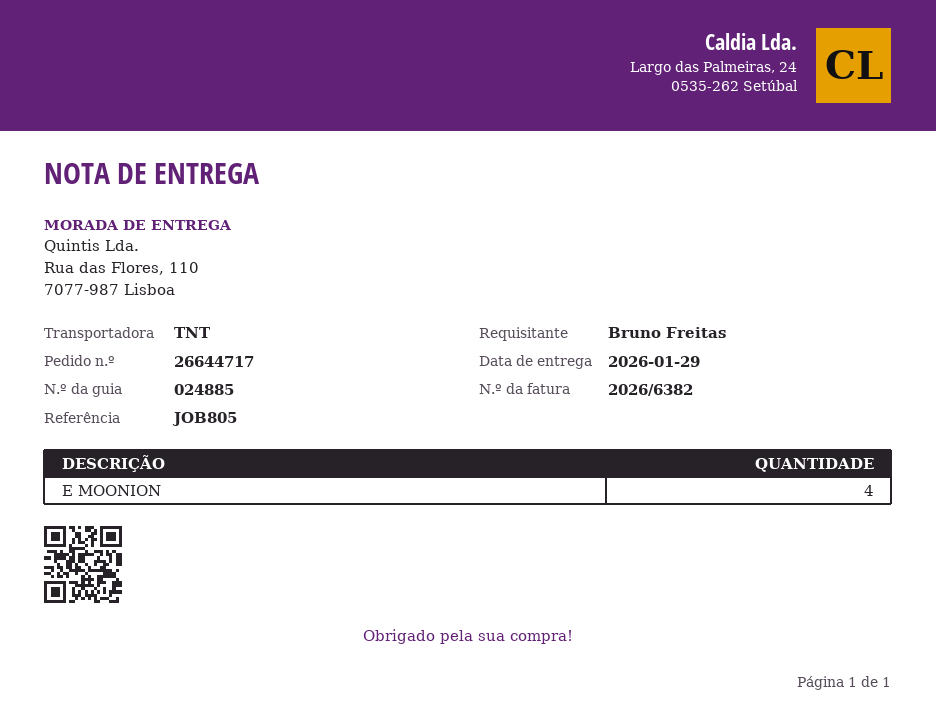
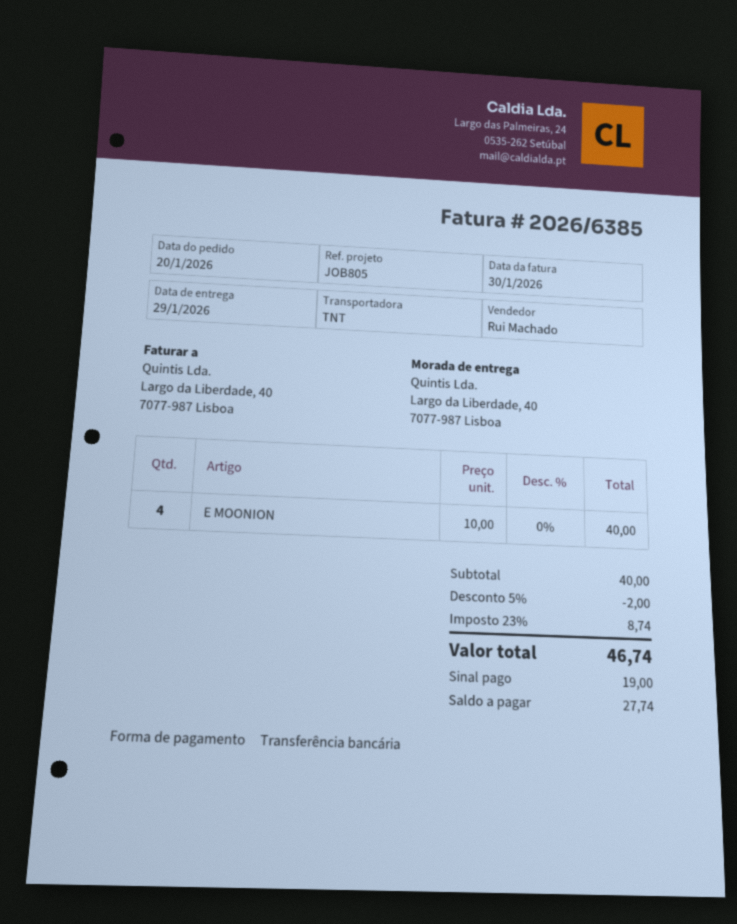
invoice number: 2026/6382 -> 2026/6385
ship to: Rua das Flores, 110, 7077-987 Lisboa -> Largo da Liberdade, 40, 7077-987 Lisboa

